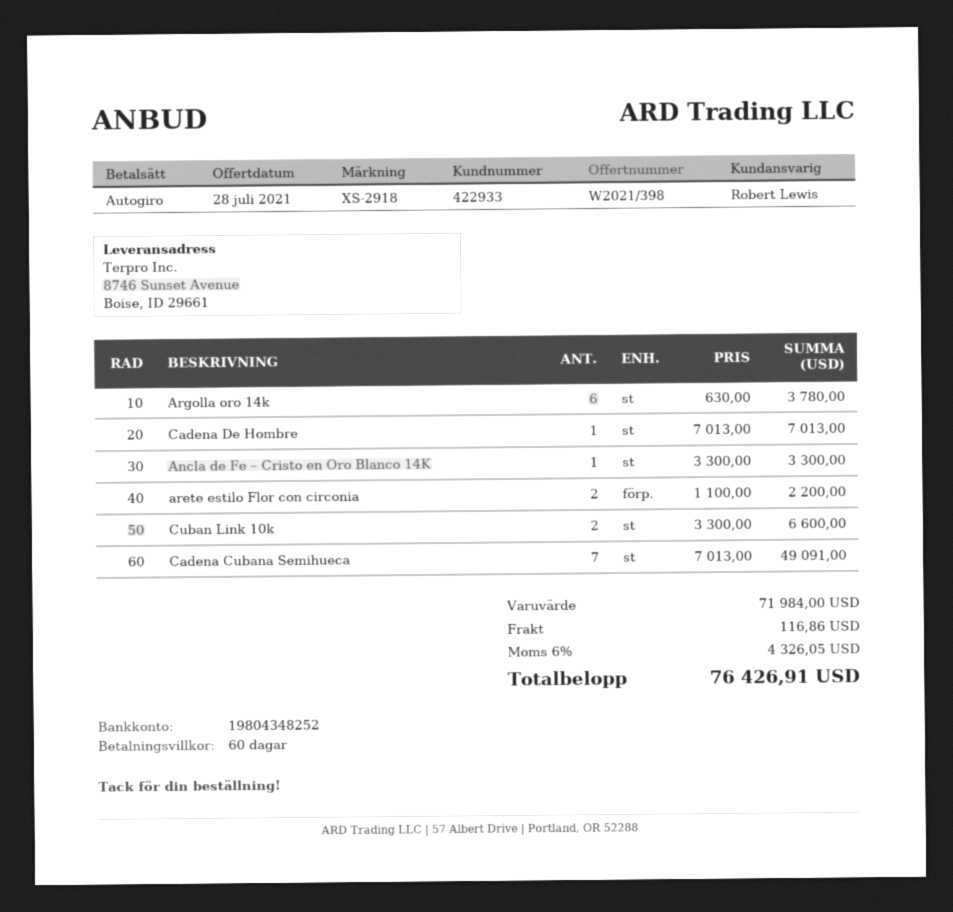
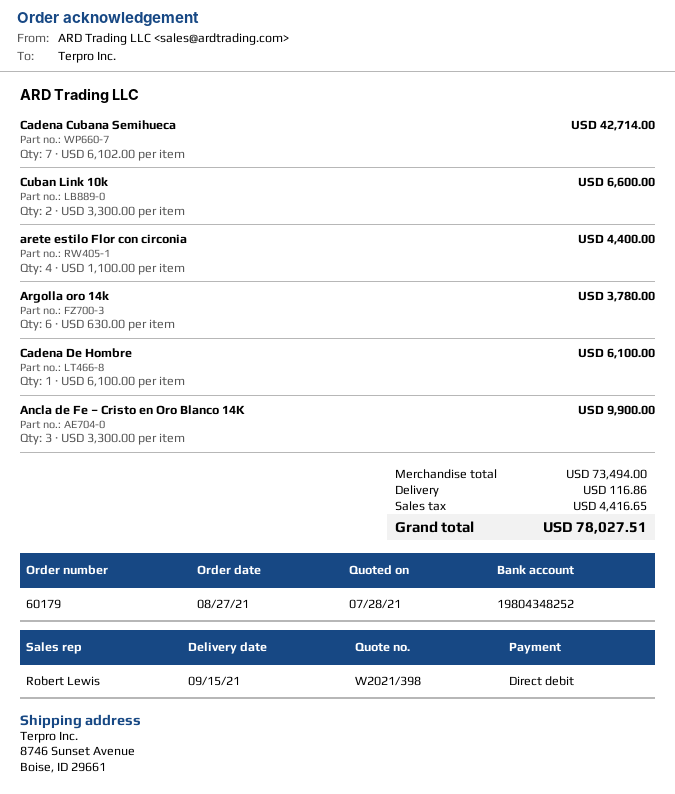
Cadena De Hombre: 1 x 7013.00 = 7013.00 -> 1 x 6100.00 = 6100.00
Ancla de Fe – Cristo en Oro Blanco 14K: 1 x 3300.00 = 3300.00 -> 3 x 3300.00 = 9900.00
arete estilo Flor con circonia: 2 x 1100.00 = 2200.00 -> 4 x 1100.00 = 4400.00
Cadena Cubana Semihueca: 7 x 7013.00 = 49091.00 -> 7 x 6102.00 = 42714.00
subtotal: 71984.00 -> 73494.00
tax: 4326.05 -> 4416.65
total: 76426.91 -> 78027.51

